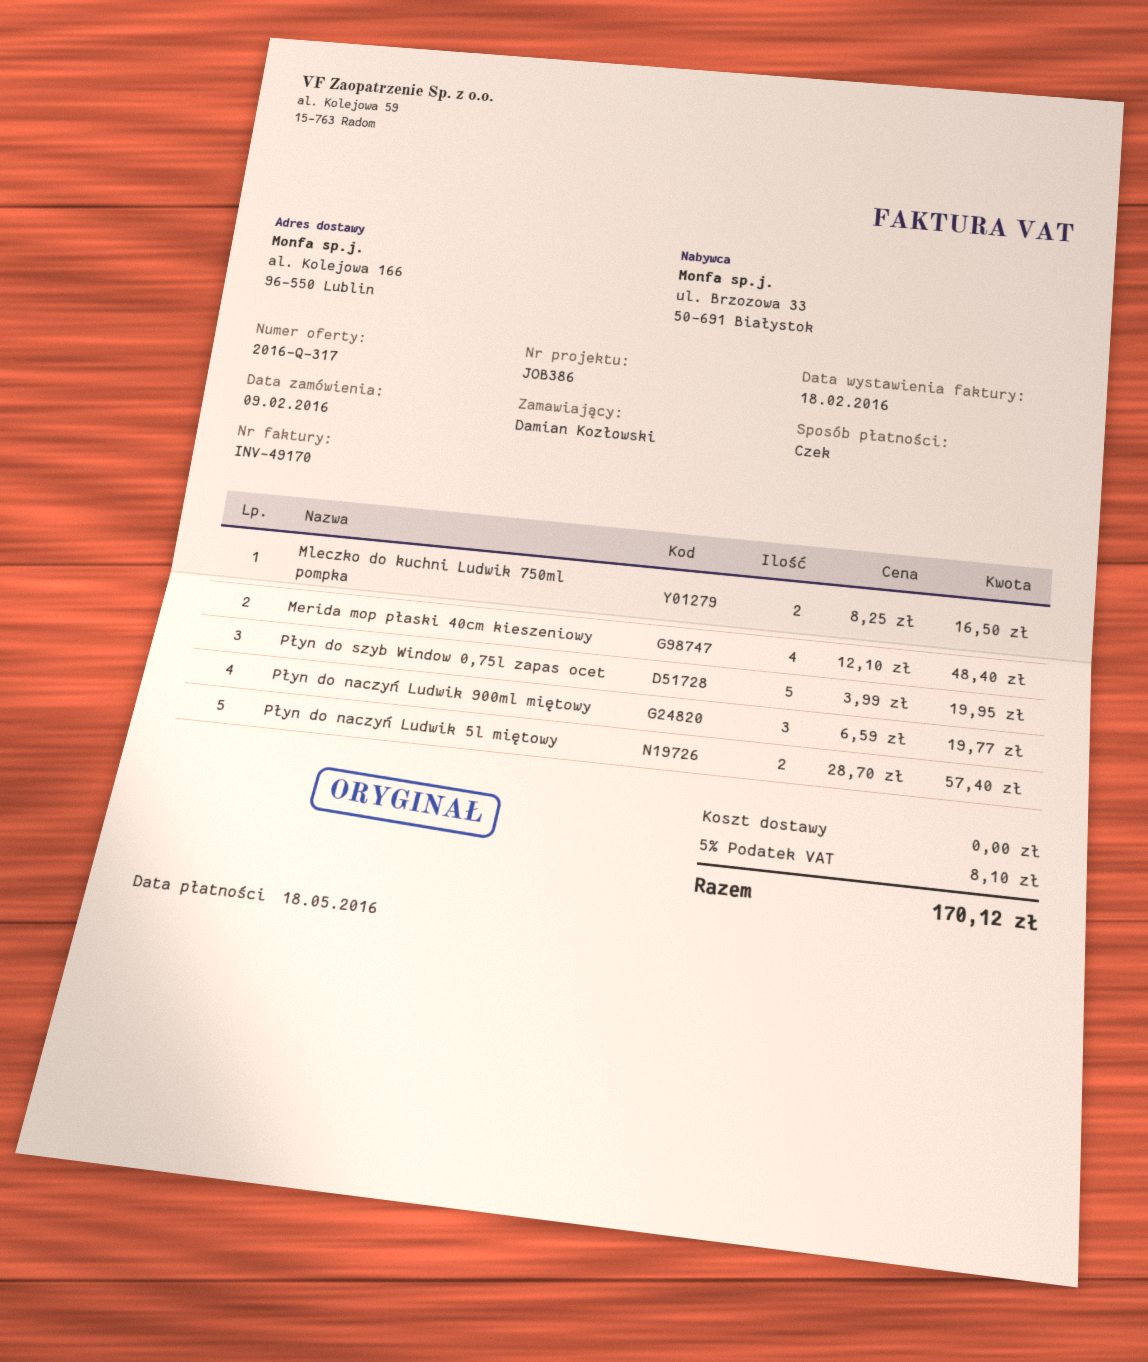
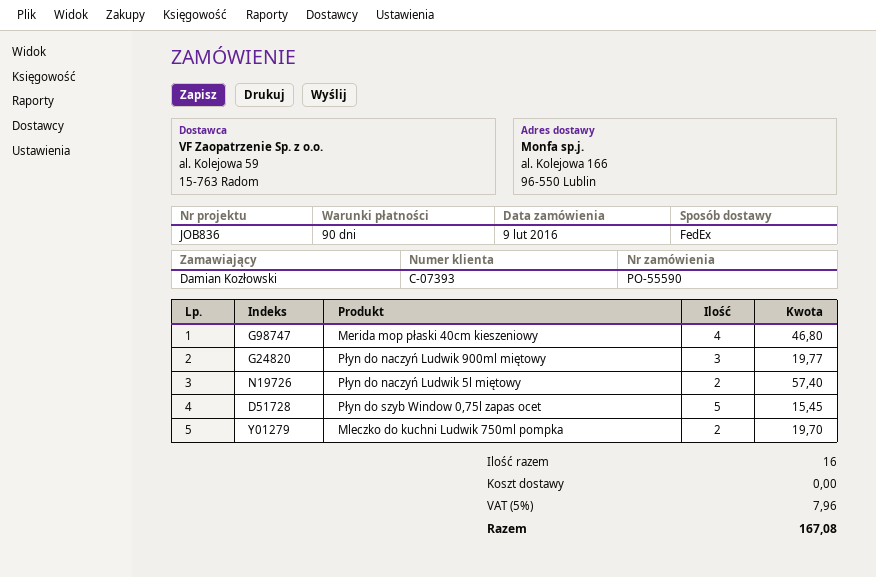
reference: JOB386 -> JOB836
Mleczko do kuchni Ludwik 750ml pompka: 2 for 16.50 -> 2 for 19.70
Merida mop płaski 40cm kieszeniowy: 4 for 48.40 -> 4 for 46.80
Płyn do szyb Window 0,75l zapas ocet: 5 for 19.95 -> 5 for 15.45
tax: 5% = 8.10 -> 5% = 7.96
total: 170.12 -> 167.08

